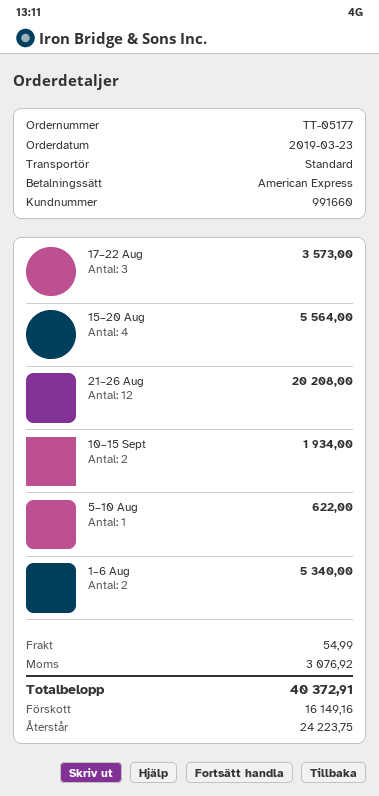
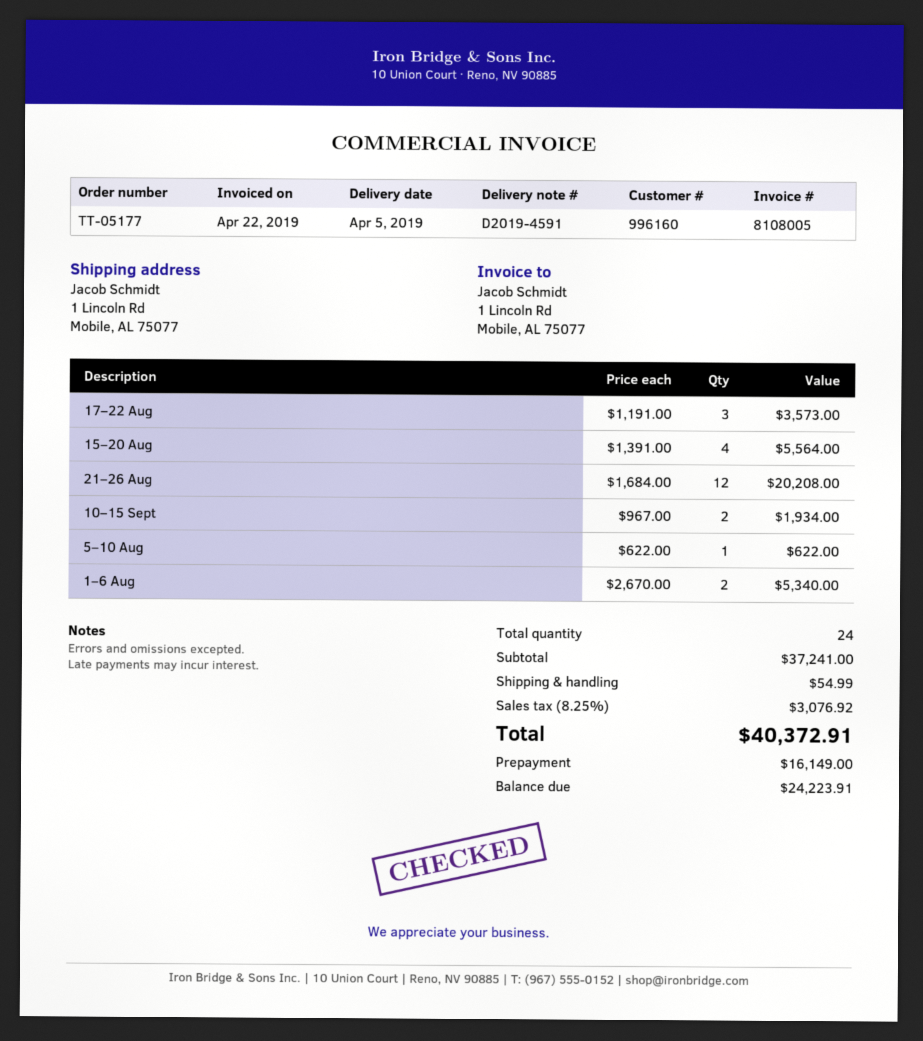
customer number: 991660 -> 996160
deposit: 16149.16 -> 16149.00
balance: 24223.75 -> 24223.91

